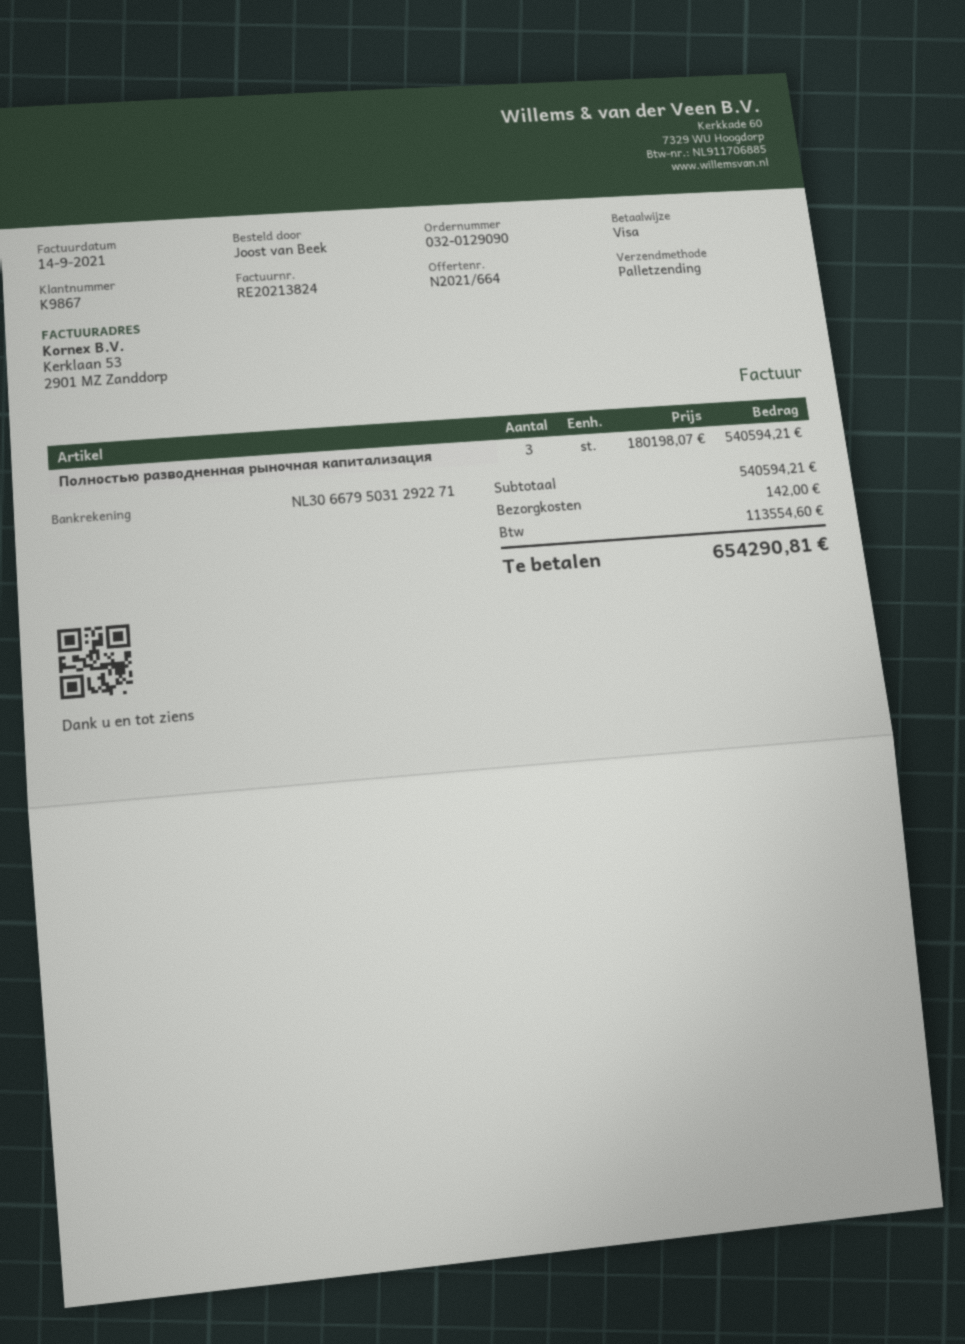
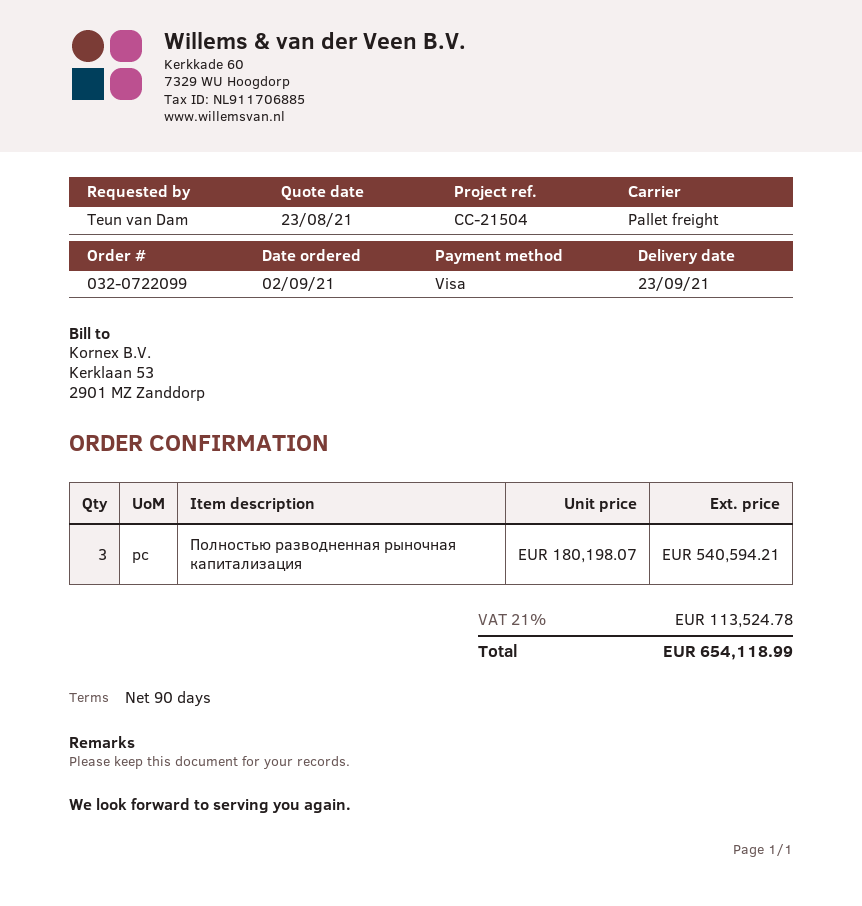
order number: 032-0129090 -> 032-0722099
ordered by: Joost van Beek -> Teun van Dam
shipping: 142.00 -> none
tax: 113554.60 -> 113524.78
total: 654290.81 -> 654118.99

